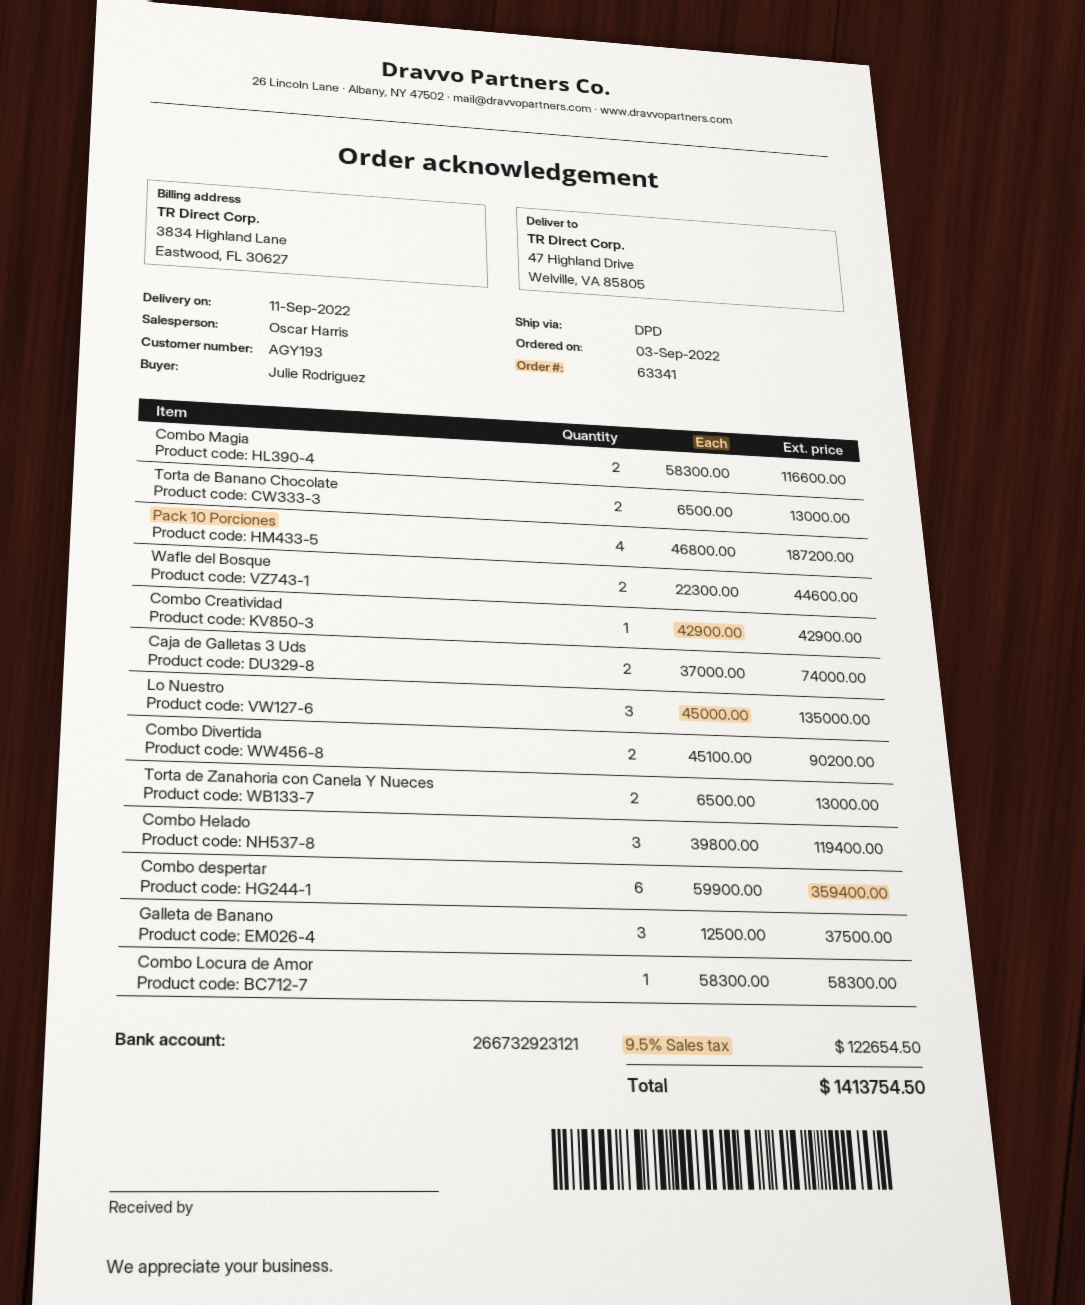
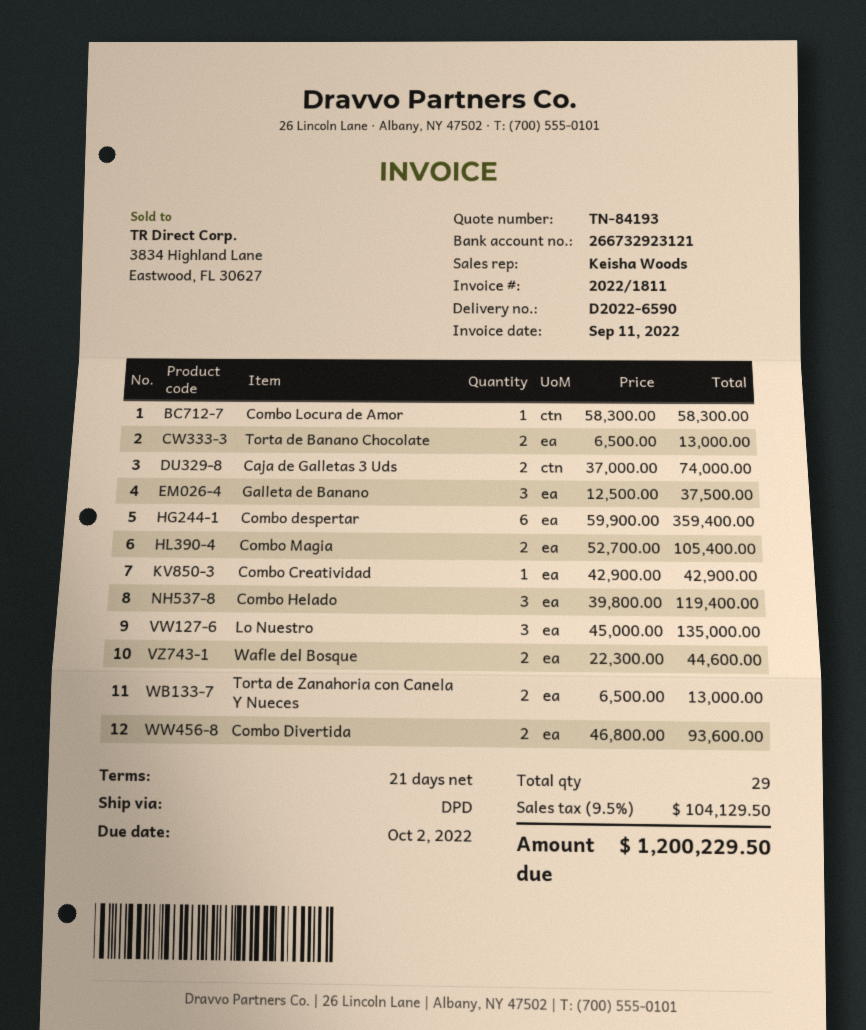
sales rep: Oscar Harris -> Keisha Woods
Combo Magia: 2 x 58300.00 = 116600.00 -> 2 x 52700.00 = 105400.00
Pack 10 Porciones: 4 x 46800.00 = 187200.00 -> none
Combo Divertida: 2 x 45100.00 = 90200.00 -> 2 x 46800.00 = 93600.00
tax: 9.5% = 122654.50 -> 9.5% = 104129.50
total: 1413754.50 -> 1200229.50

